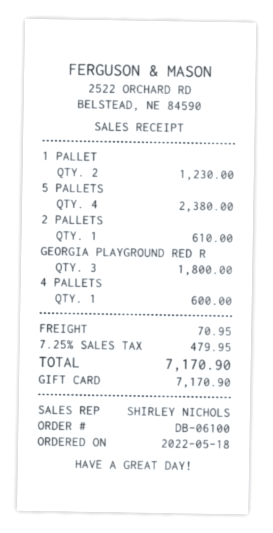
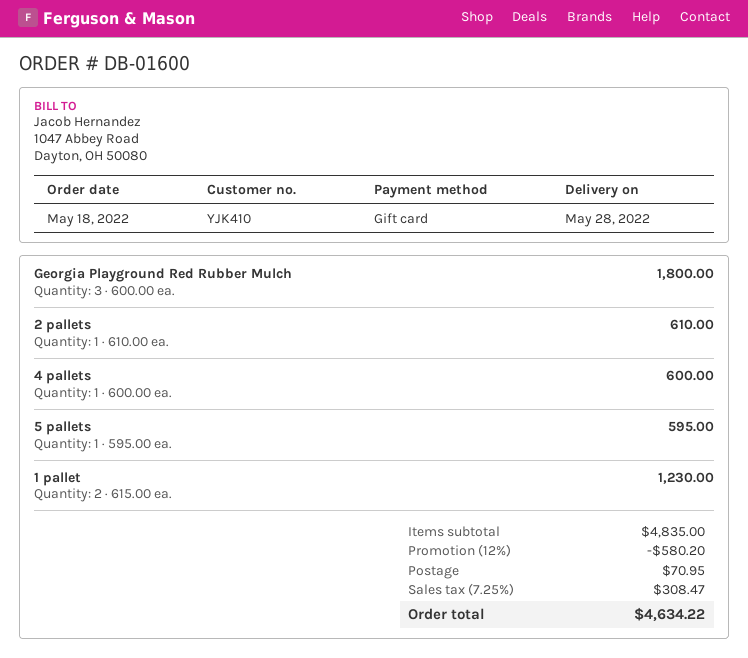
order number: DB-06100 -> DB-01600
5 PALLETS: 4 for 2380.00 -> 1 for 595.00
discount: none -> 12% = 580.20
tax: 7.25% = 479.95 -> 7.25% = 308.47
total: 7170.90 -> 4634.22

